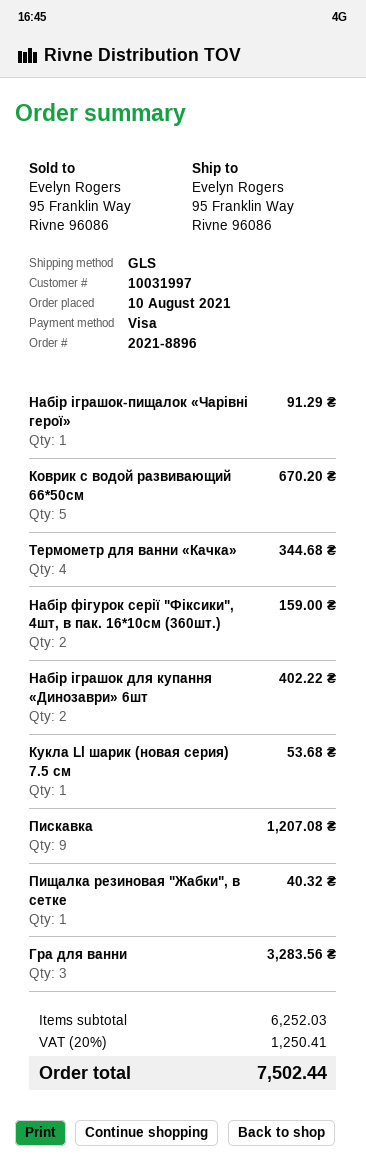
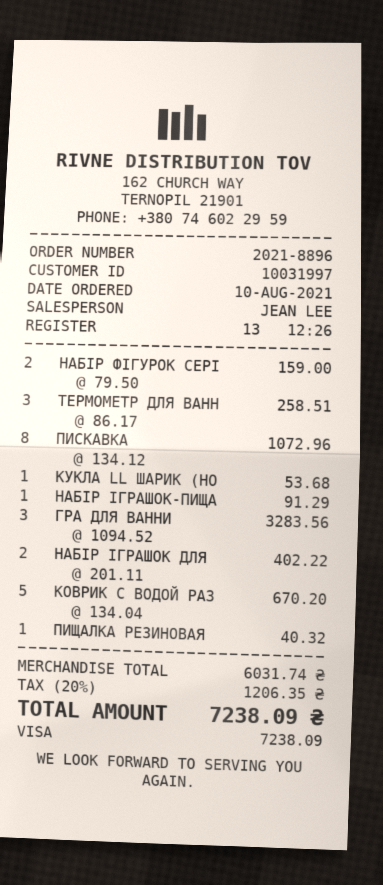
Термометр для ванни «Качка»: 4 for 344.68 -> 3 for 258.51
Пискавка: 9 for 1207.08 -> 8 for 1072.96
subtotal: 6252.03 -> 6031.74
tax: 20% = 1250.41 -> 20% = 1206.35
total: 7502.44 -> 7238.09

